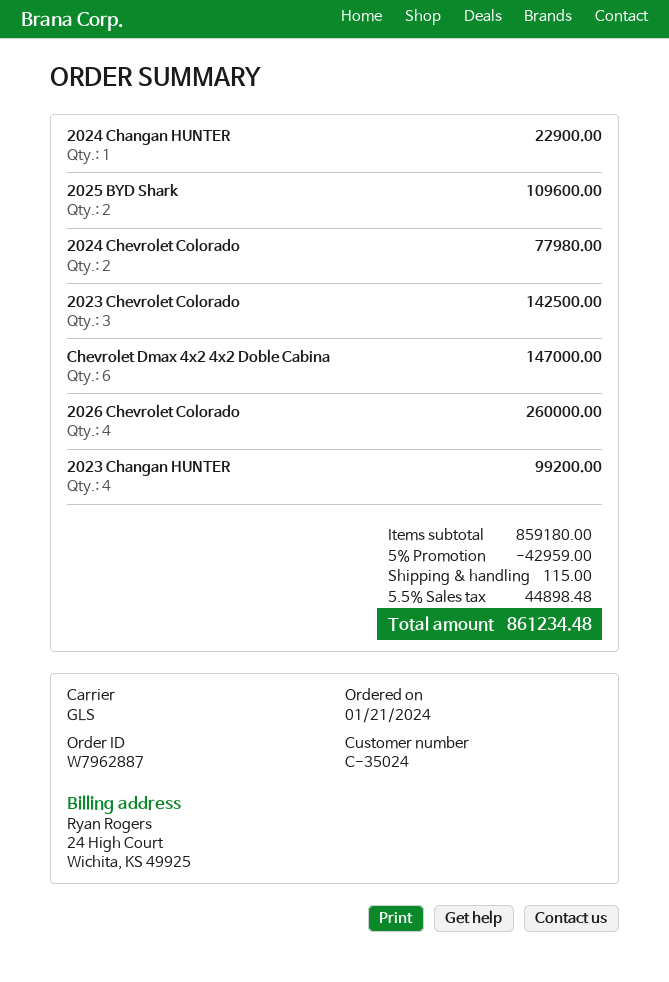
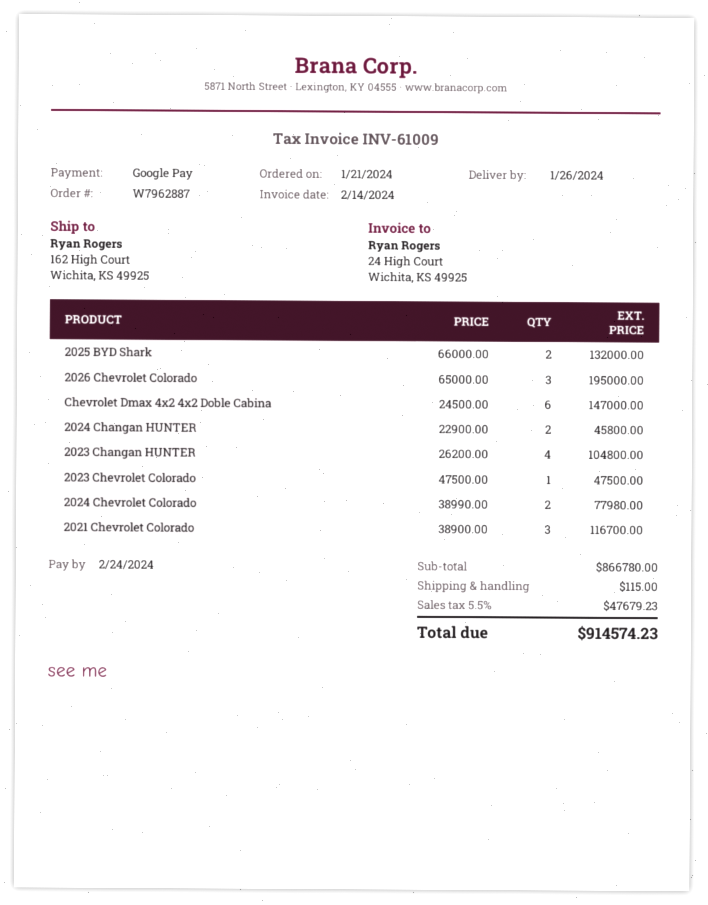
2024 Changan HUNTER: 1 for 22900.00 -> 2 for 45800.00
2025 BYD Shark: 2 for 109600.00 -> 2 for 132000.00
2023 Chevrolet Colorado: 3 for 142500.00 -> 1 for 47500.00
2026 Chevrolet Colorado: 4 for 260000.00 -> 3 for 195000.00
2023 Changan HUNTER: 4 for 99200.00 -> 4 for 104800.00
2021 Chevrolet Colorado: none -> 3 for 116700.00
subtotal: 859180.00 -> 866780.00
discount: 5% = 42959.00 -> none
tax: 5.5% = 44898.48 -> 5.5% = 47679.23
total: 861234.48 -> 914574.23

